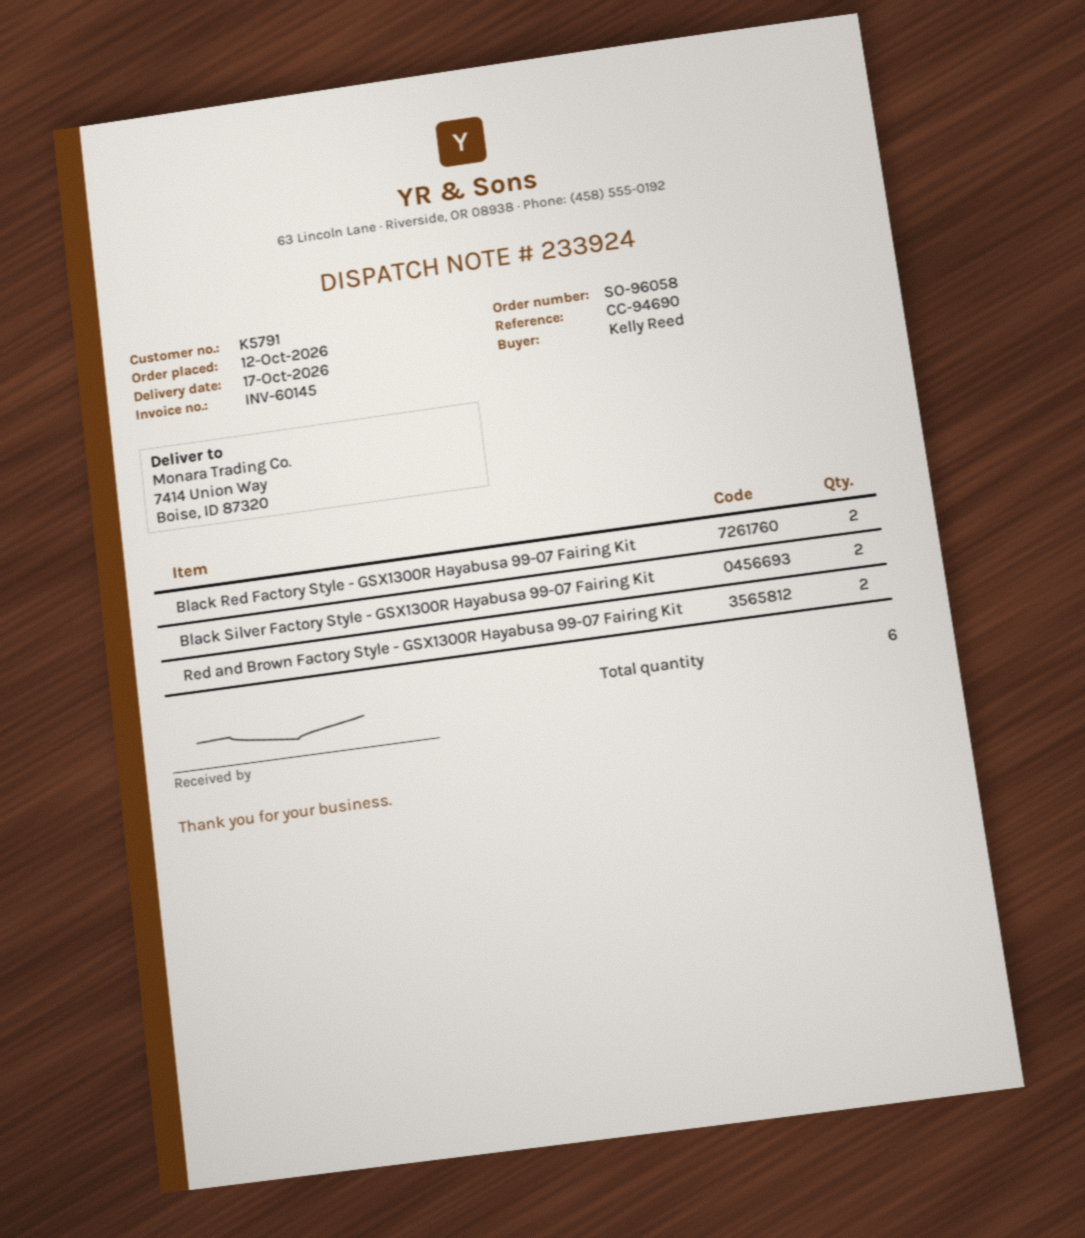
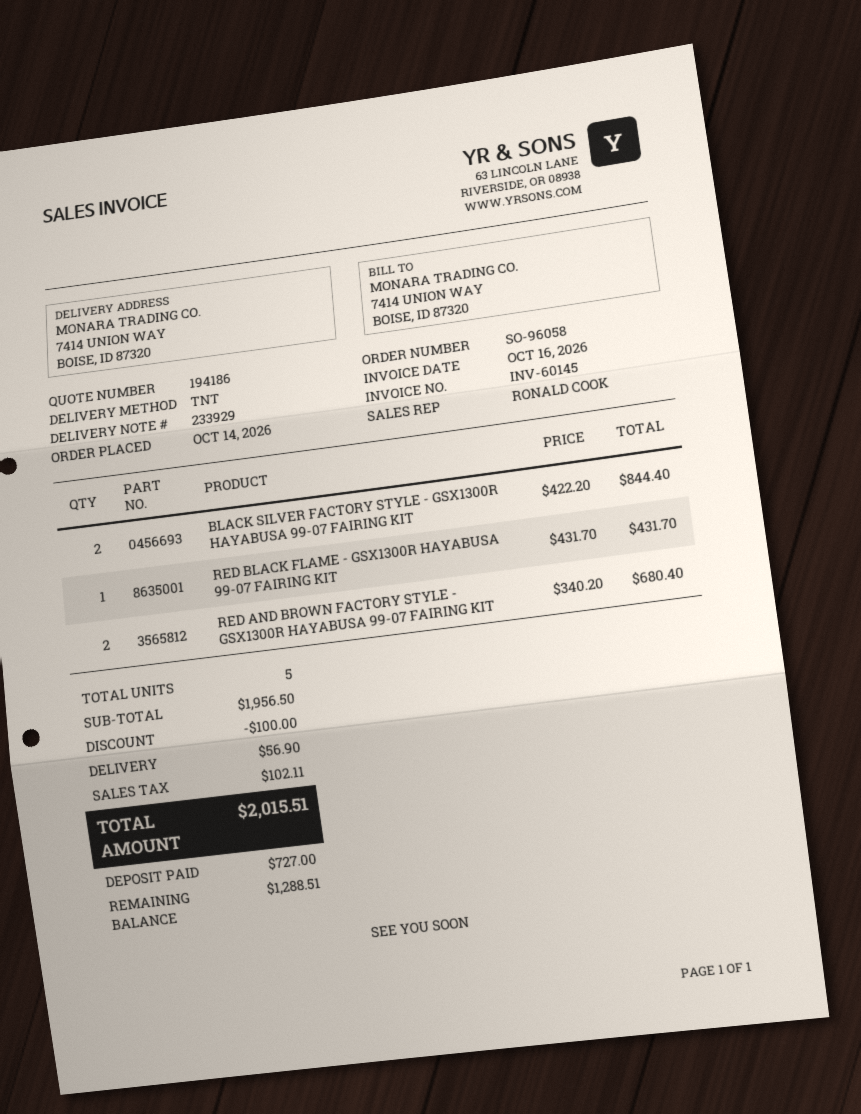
order date: 2026-10-12 -> 2026-10-14
delivery note number: 233924 -> 233929
Black Red Factory Style - GSX1300R Hayabusa 99-07 Fairing Kit: 2 -> none
RED BLACK FLAME - GSX1300R HAYABUSA 99-07 FAIRING KIT: none -> 1
total quantity: 6 -> 5

